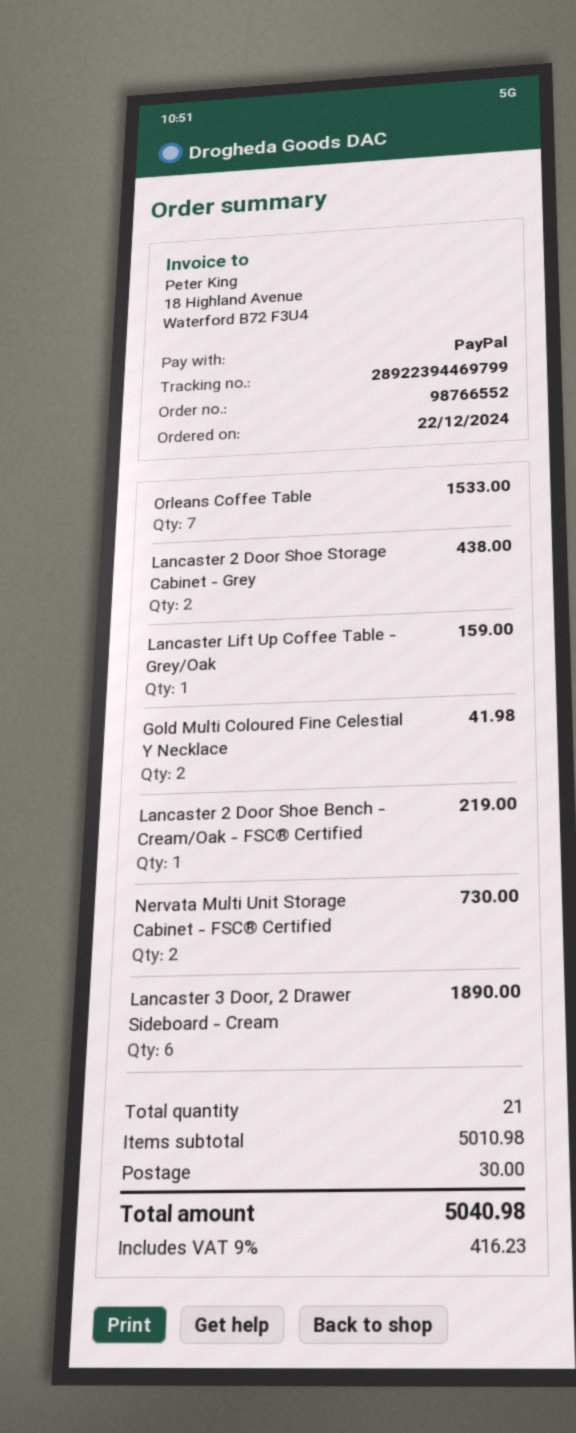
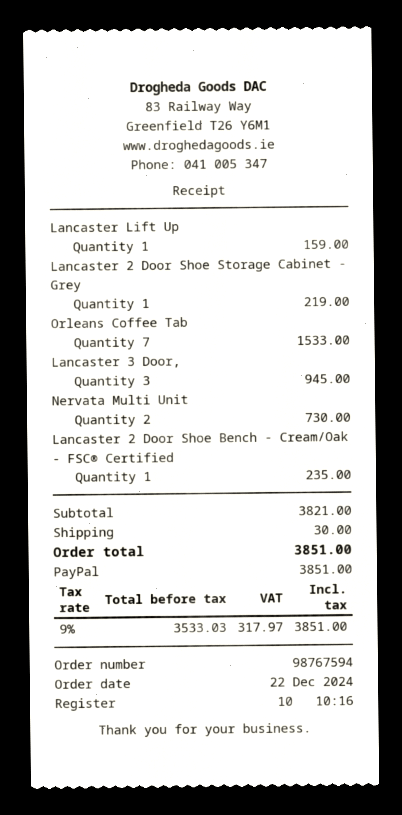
order number: 98766552 -> 98767594
Lancaster 2 Door Shoe Storage Cabinet - Grey: 2 for 438.00 -> 1 for 219.00
Gold Multi Coloured Fine Celestial Y Necklace: 2 for 41.98 -> none
Lancaster 2 Door Shoe Bench - Cream/Oak - FSC® Certified: 1 for 219.00 -> 1 for 235.00
Lancaster 3 Door, 2 Drawer Sideboard - Cream: 6 for 1890.00 -> 3 for 945.00
subtotal: 5010.98 -> 3821.00
tax: 9% = 416.23 -> 9% = 317.97
total: 5040.98 -> 3851.00

